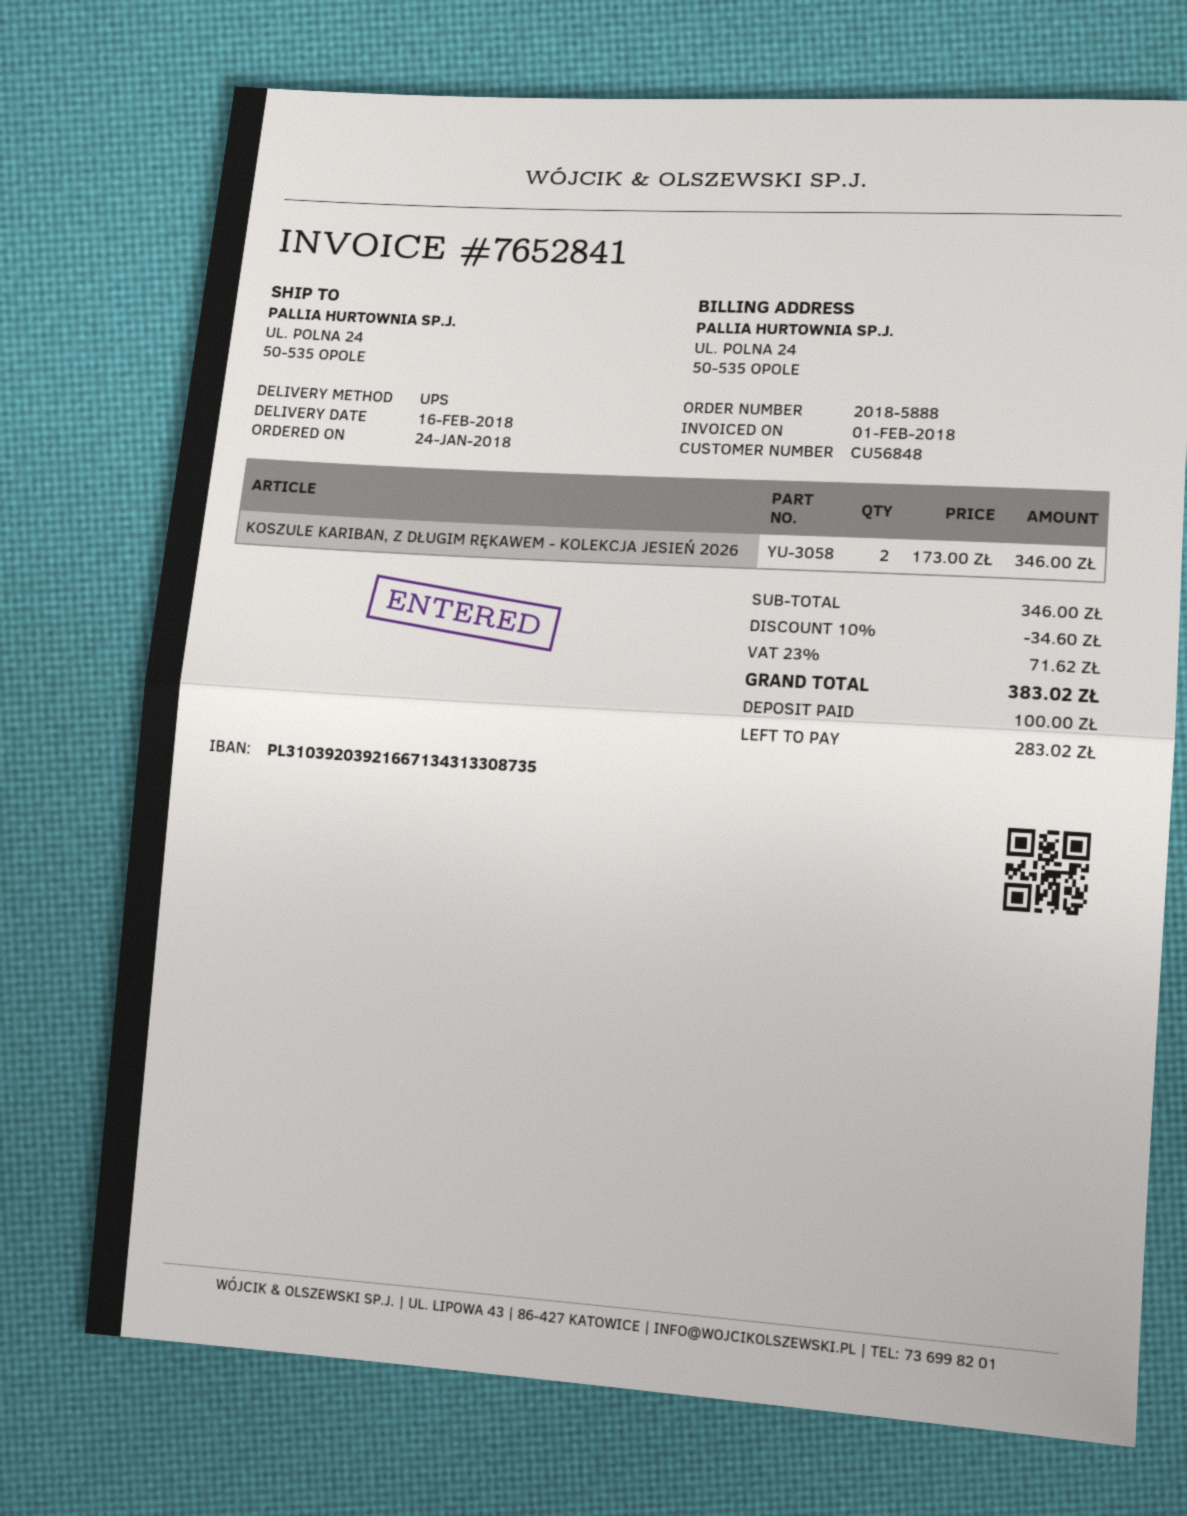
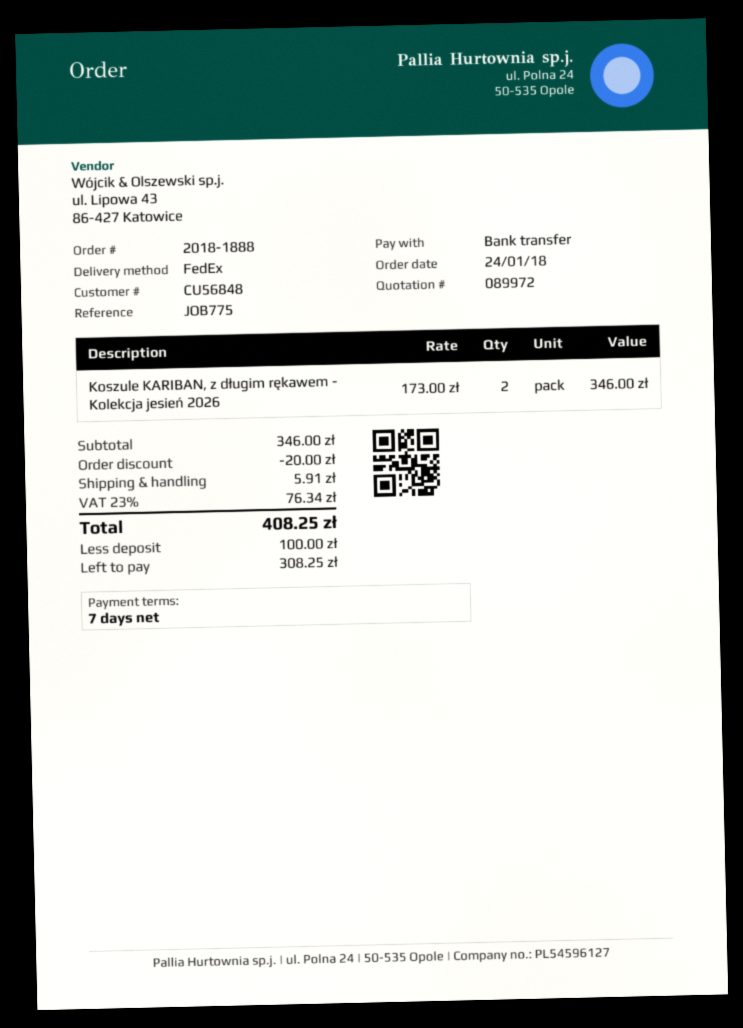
order number: 2018-5888 -> 2018-1888
shipping method: UPS -> FedEx
discount: 34.60 -> 20.00
shipping: none -> 5.91
tax: 23% = 71.62 -> 23% = 76.34
total: 383.02 -> 408.25
balance: 283.02 -> 308.25

